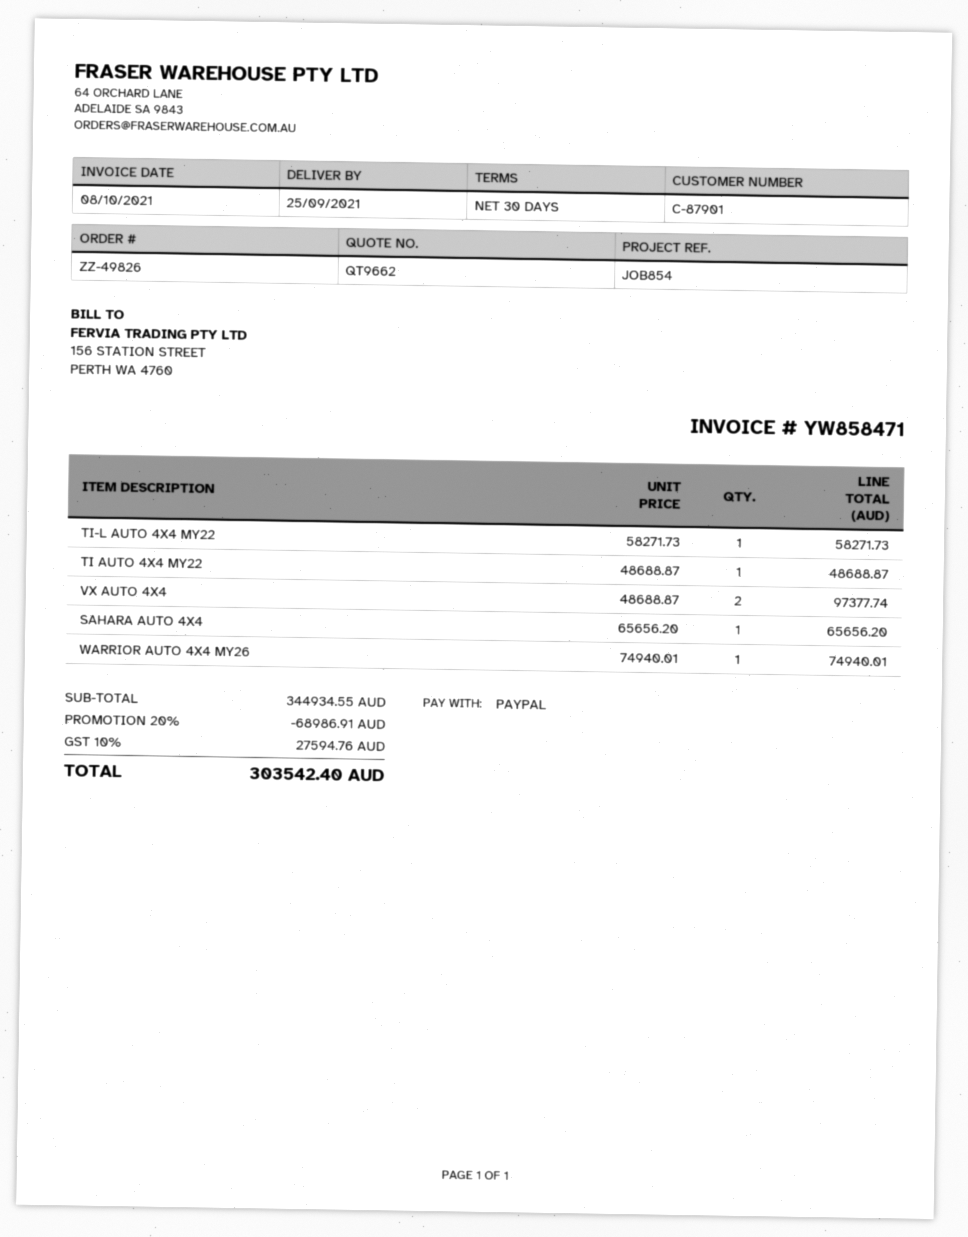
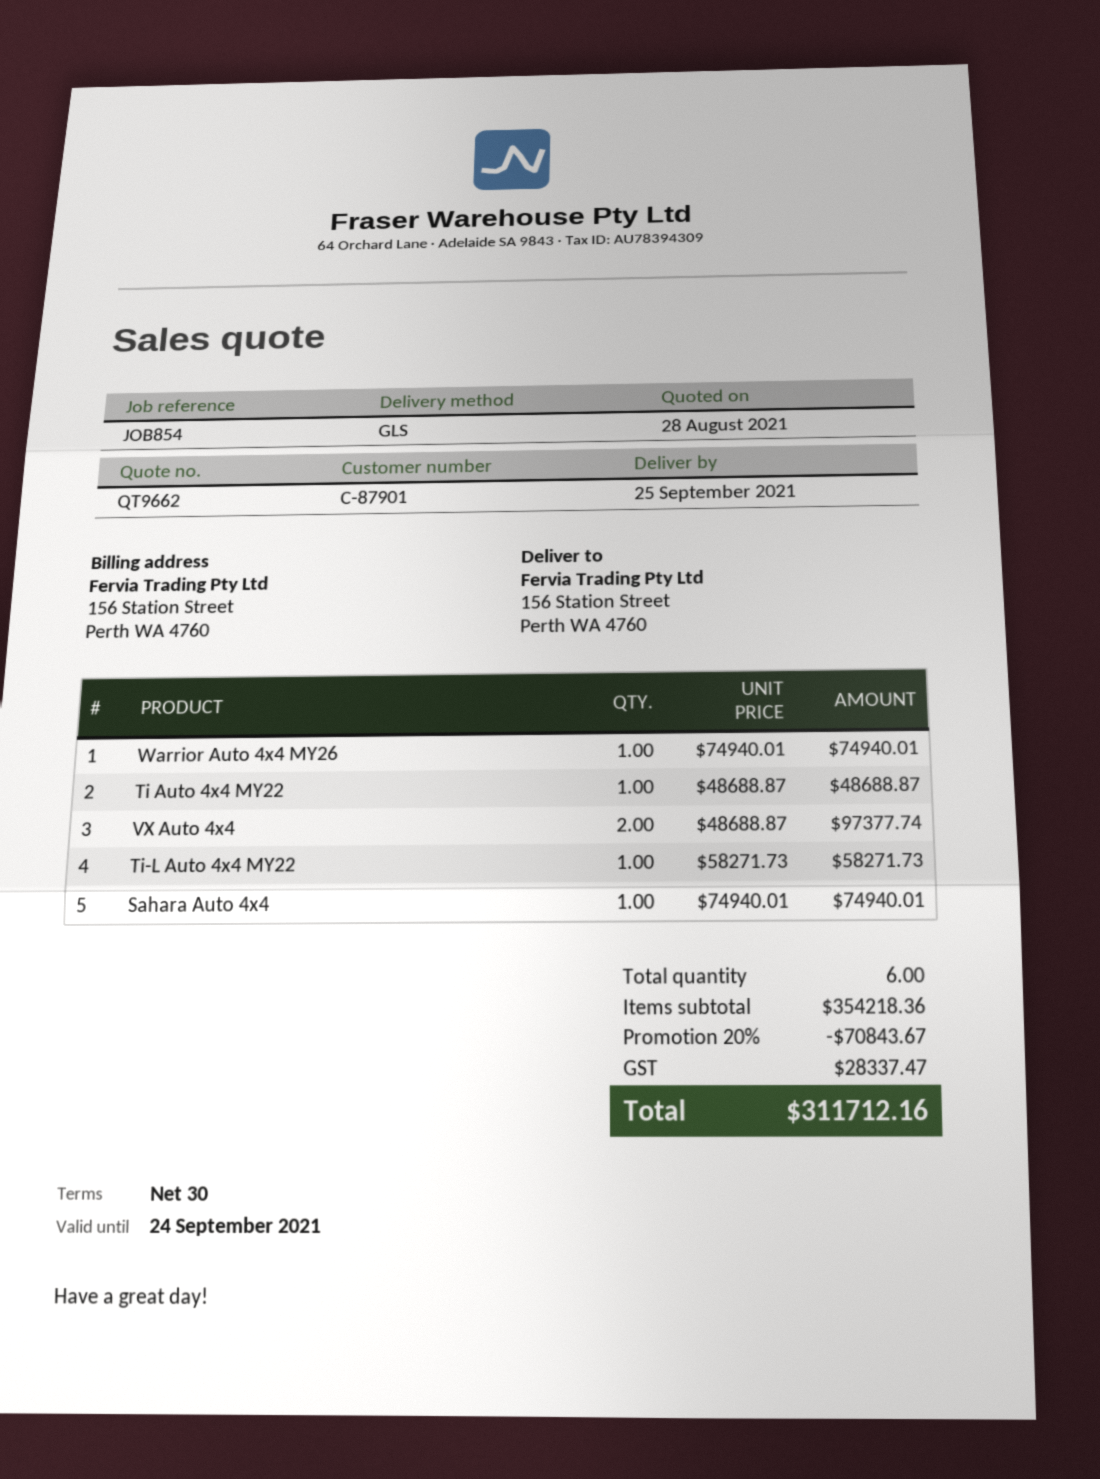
SAHARA AUTO 4X4: 1 x 65656.20 = 65656.20 -> 1 x 74940.01 = 74940.01
subtotal: 344934.55 -> 354218.36
discount: 20% = 68986.91 -> 20% = 70843.67
tax: 27594.76 -> 28337.47
total: 303542.40 -> 311712.16

